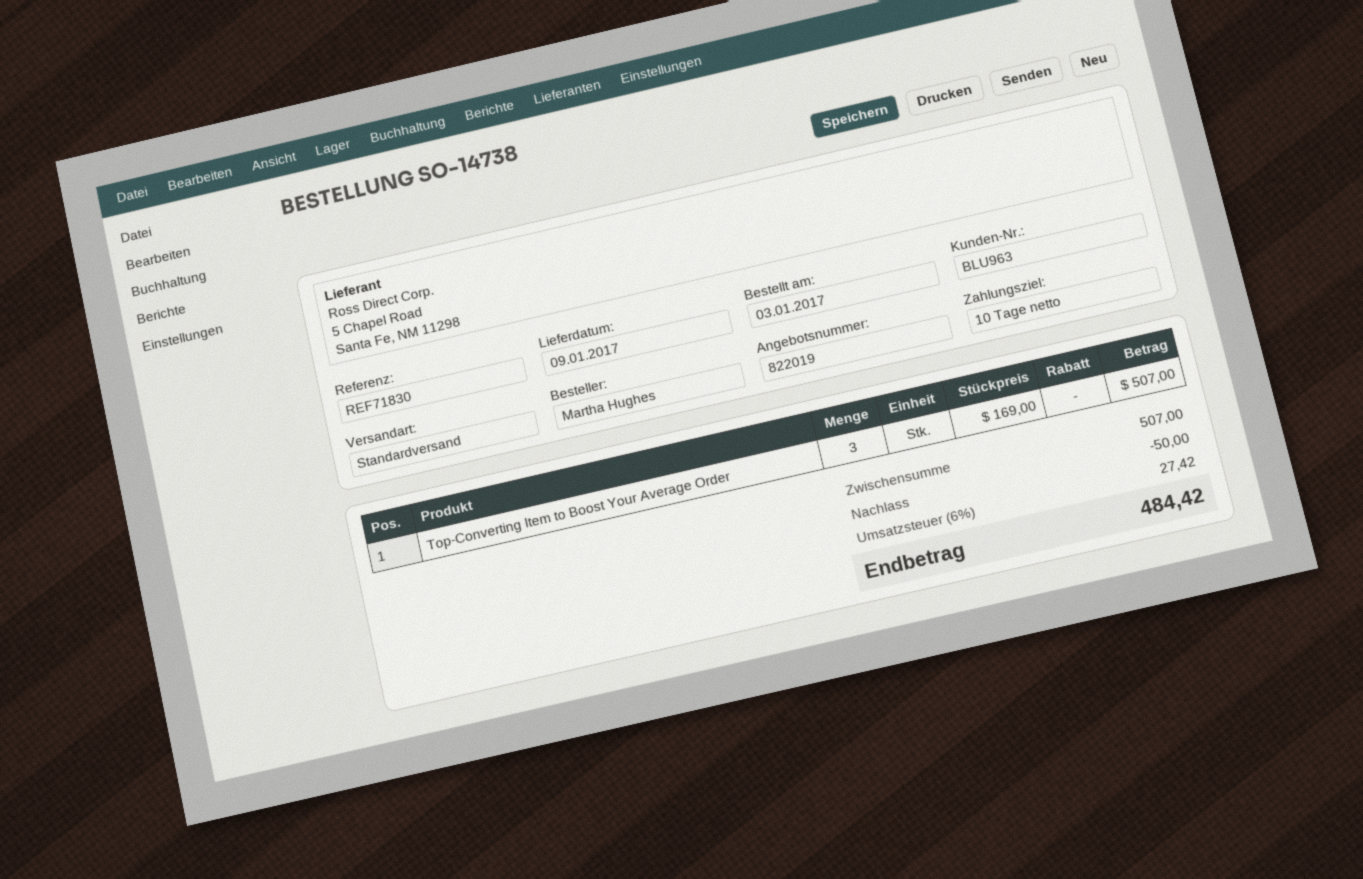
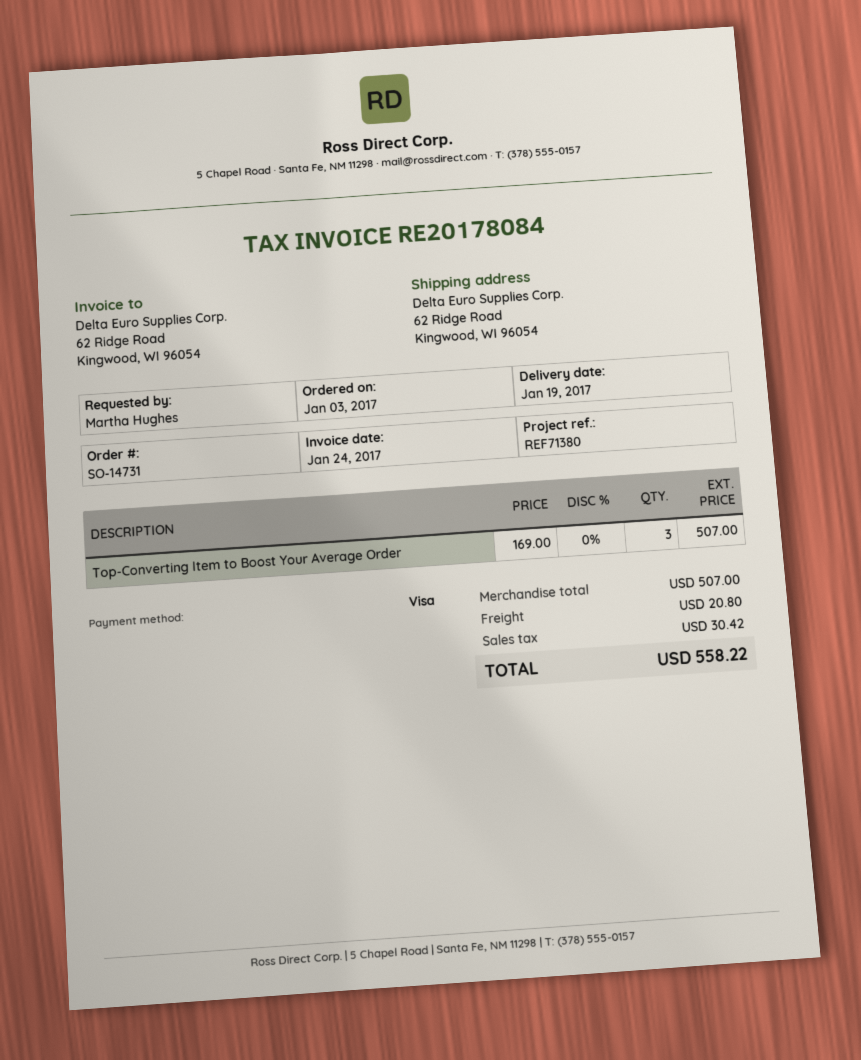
order number: SO-14738 -> SO-14731
delivery date: 2017-01-09 -> 2017-01-19
reference: REF71830 -> REF71380
discount: 50.00 -> none
shipping: none -> 20.80
tax: 27.42 -> 30.42
total: 484.42 -> 558.22

